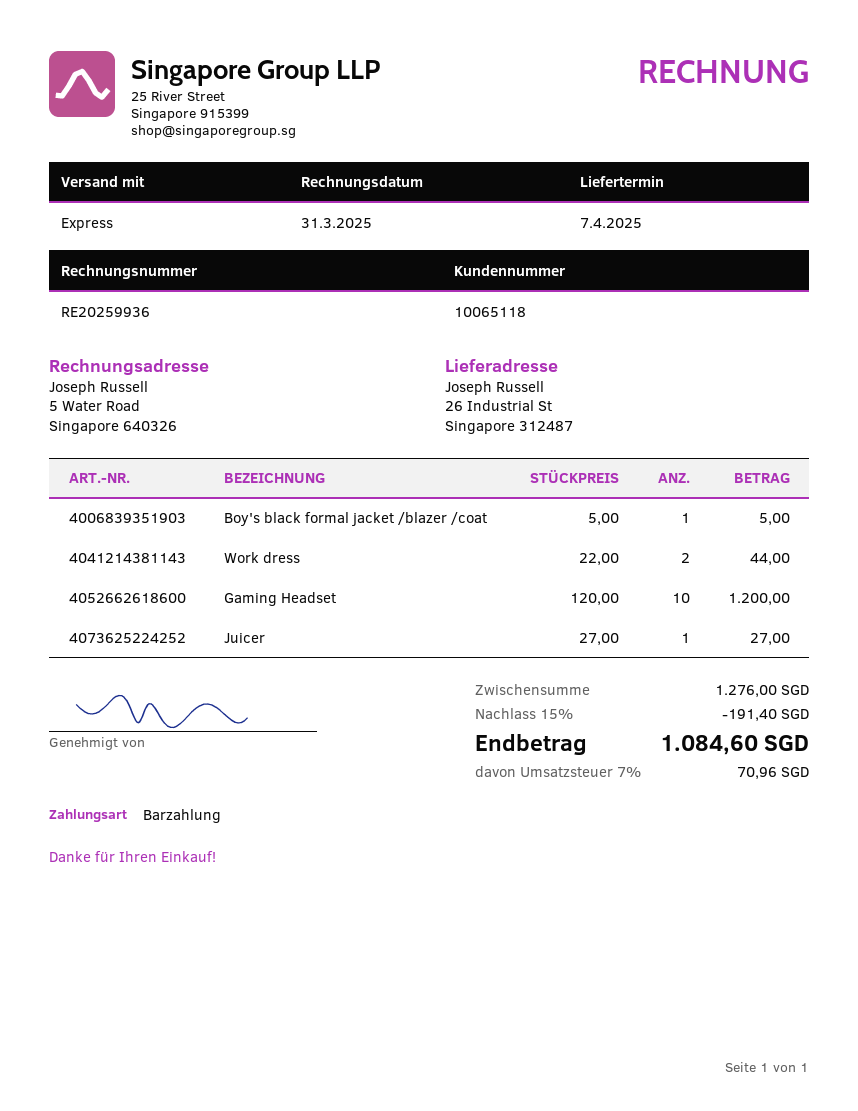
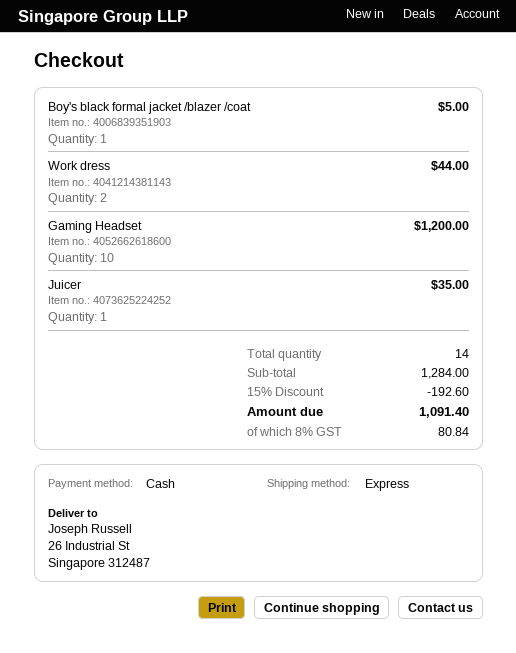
Juicer: 1 for 27.00 -> 1 for 35.00
subtotal: 1276.00 -> 1284.00
discount: 15% = 191.40 -> 15% = 192.60
tax: 7% = 70.96 -> 8% = 80.84
total: 1084.60 -> 1091.40

